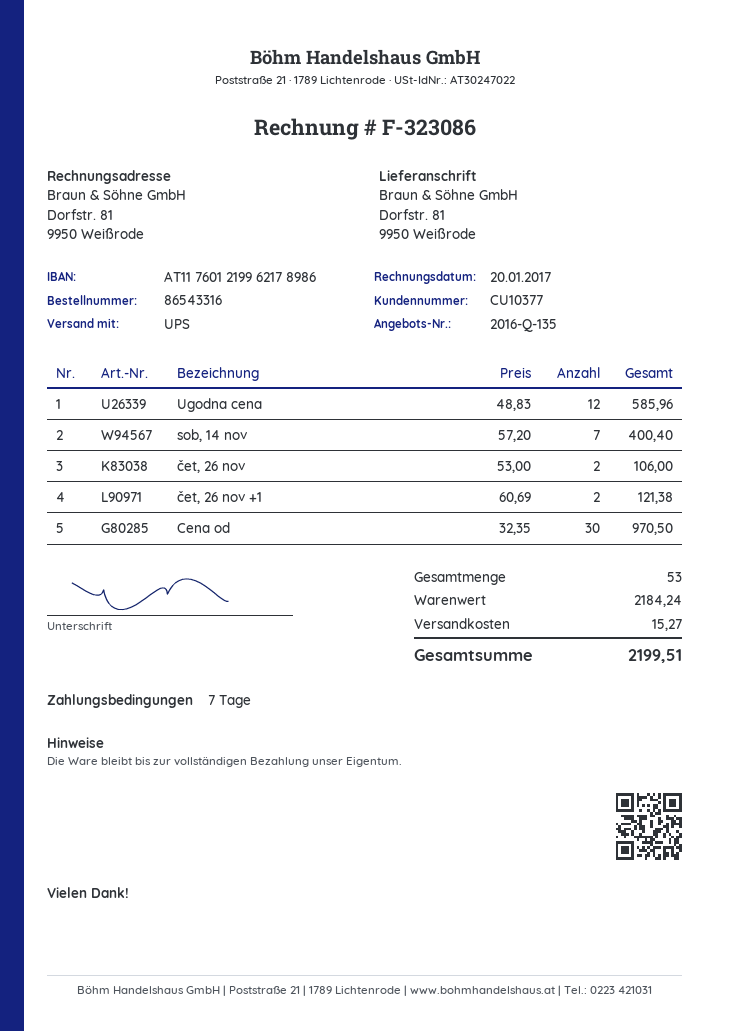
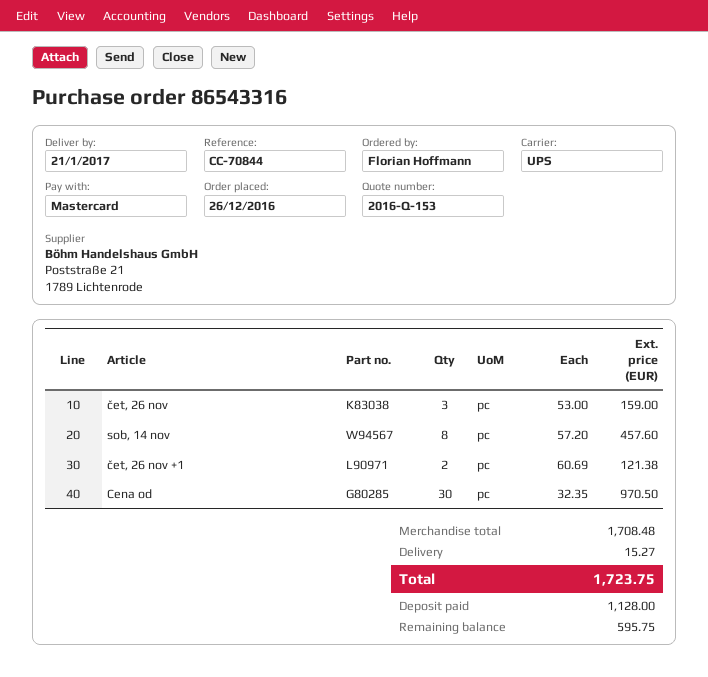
quote number: 2016-Q-135 -> 2016-Q-153
Ugodna cena: 12 x 48.83 = 585.96 -> none
sob, 14 nov: 7 x 57.20 = 400.40 -> 8 x 57.20 = 457.60
čet, 26 nov: 2 x 53.00 = 106.00 -> 3 x 53.00 = 159.00
subtotal: 2184.24 -> 1708.48
total: 2199.51 -> 1723.75

